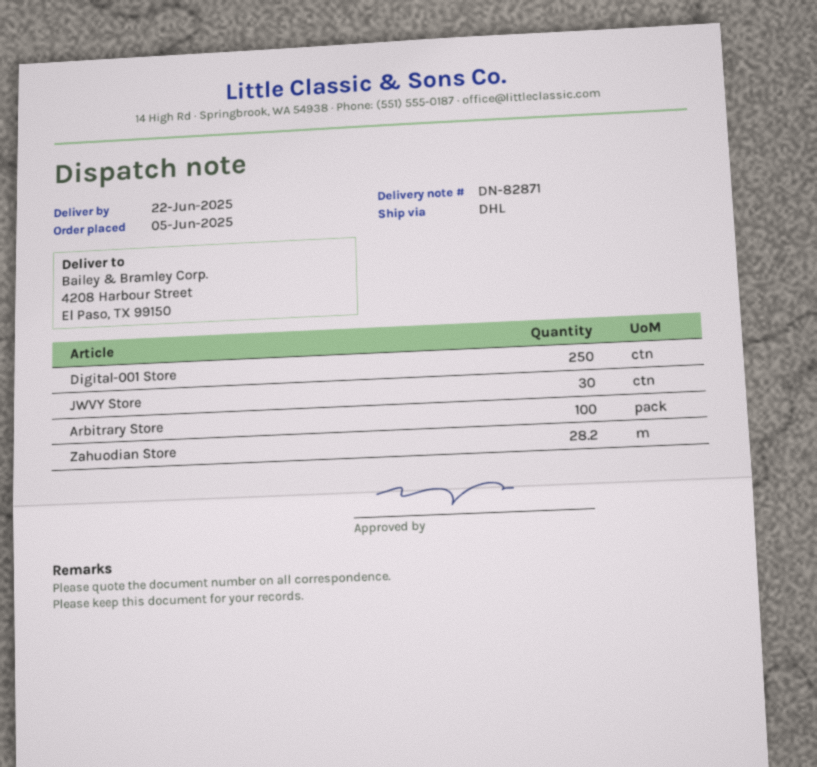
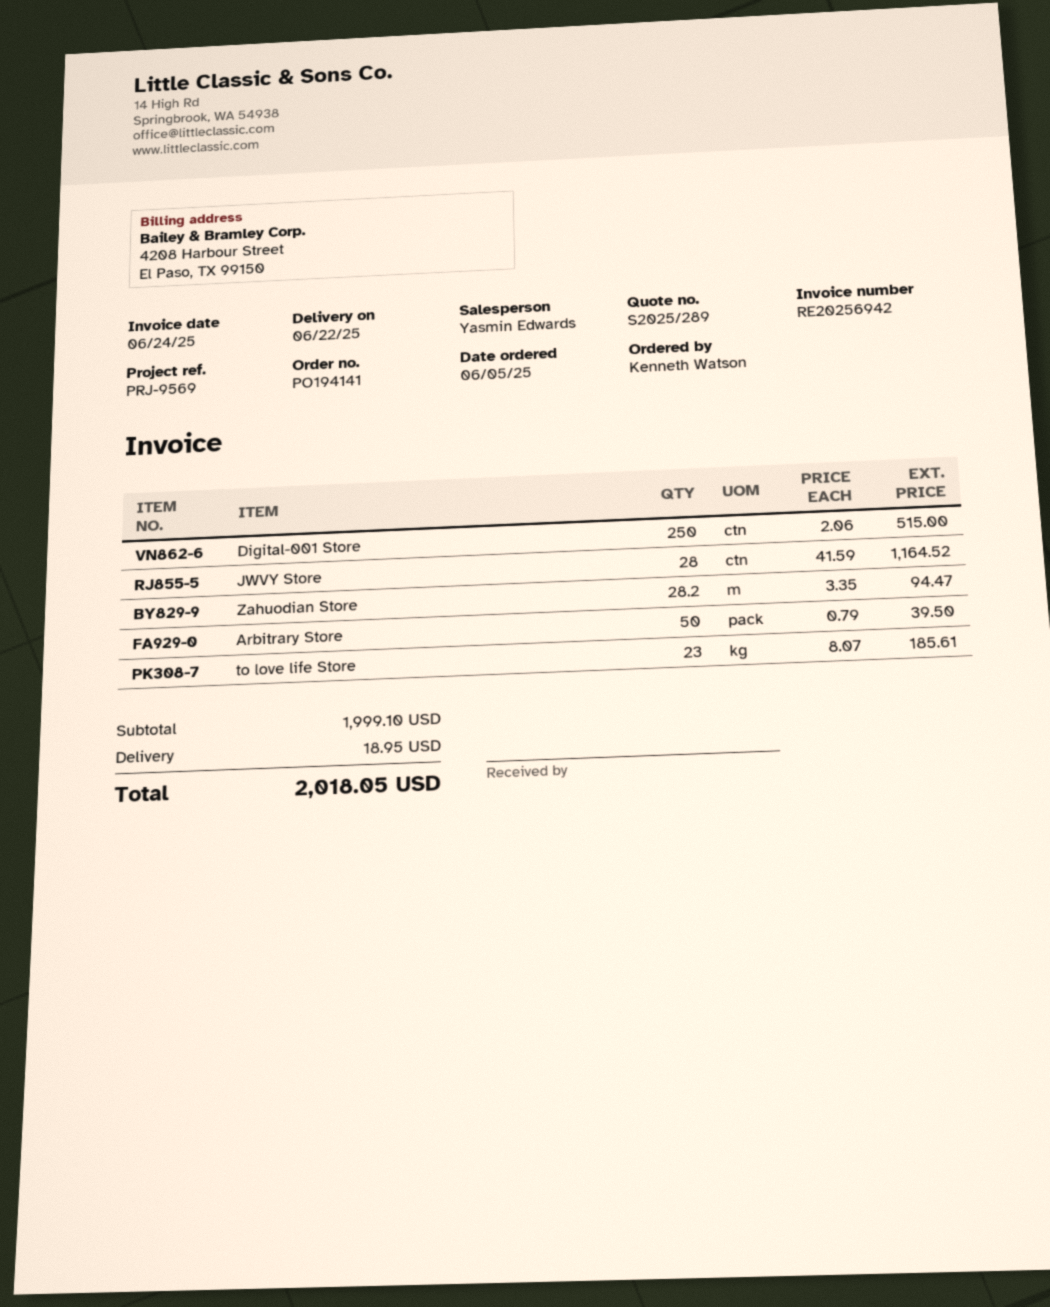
JWVY Store: 30 -> 28
Arbitrary Store: 100 -> 50
to love life Store: none -> 23

